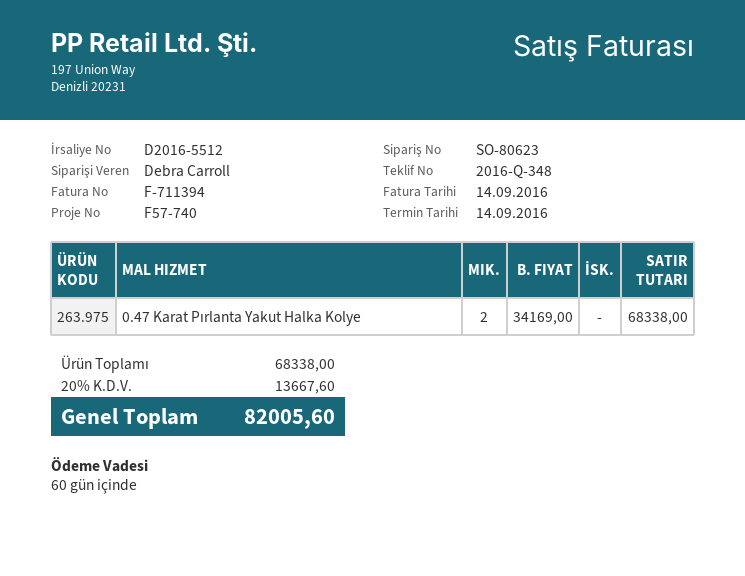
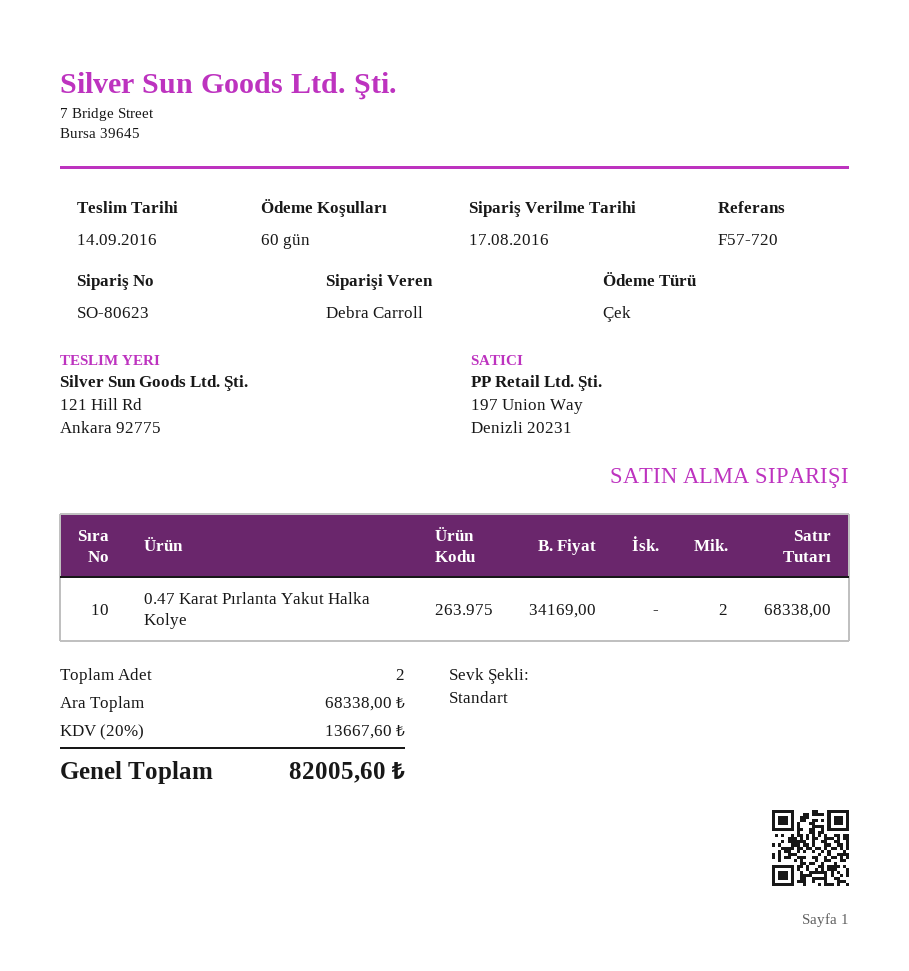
reference: F57-740 -> F57-720

